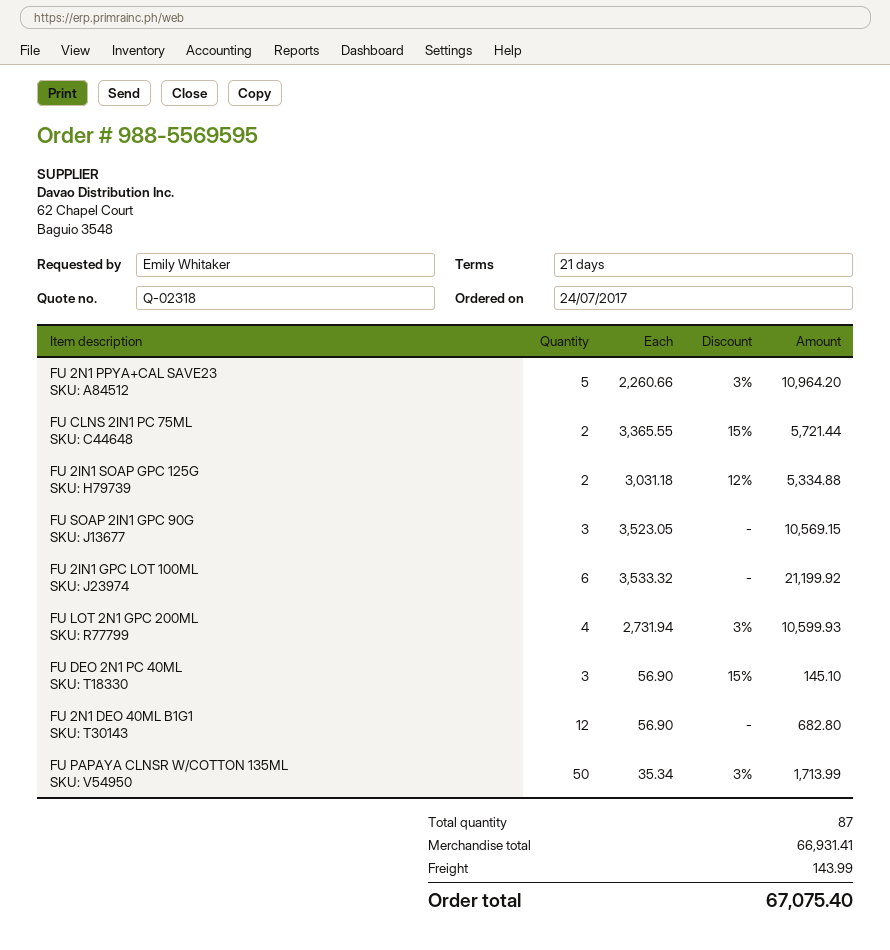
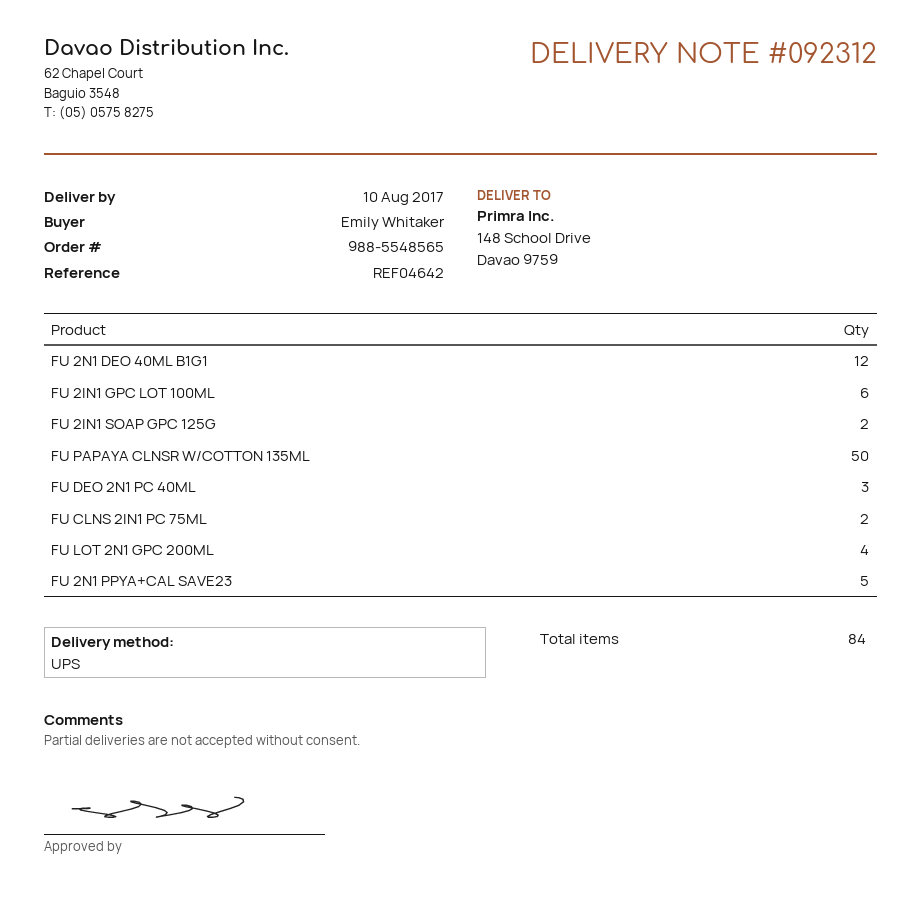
order number: 988-5569595 -> 988-5548565
FU SOAP 2IN1 GPC 90G: 3 -> none
total quantity: 87 -> 84

